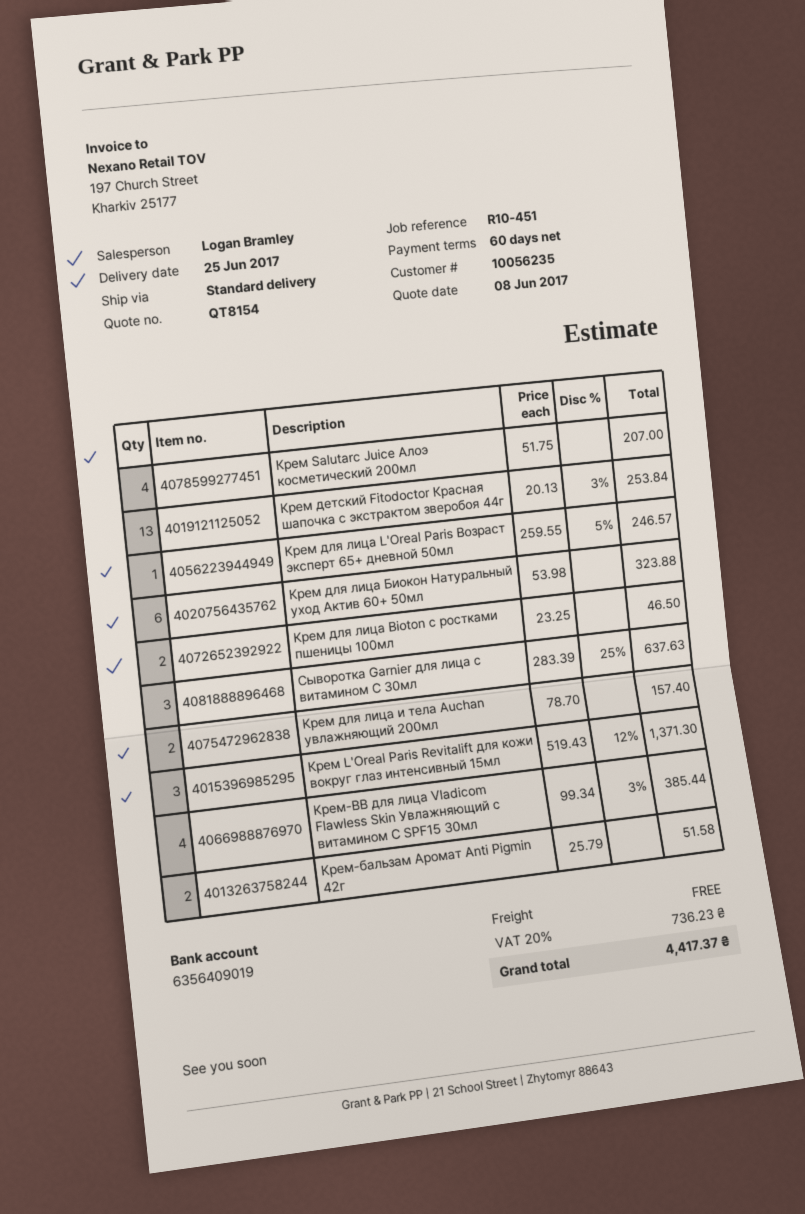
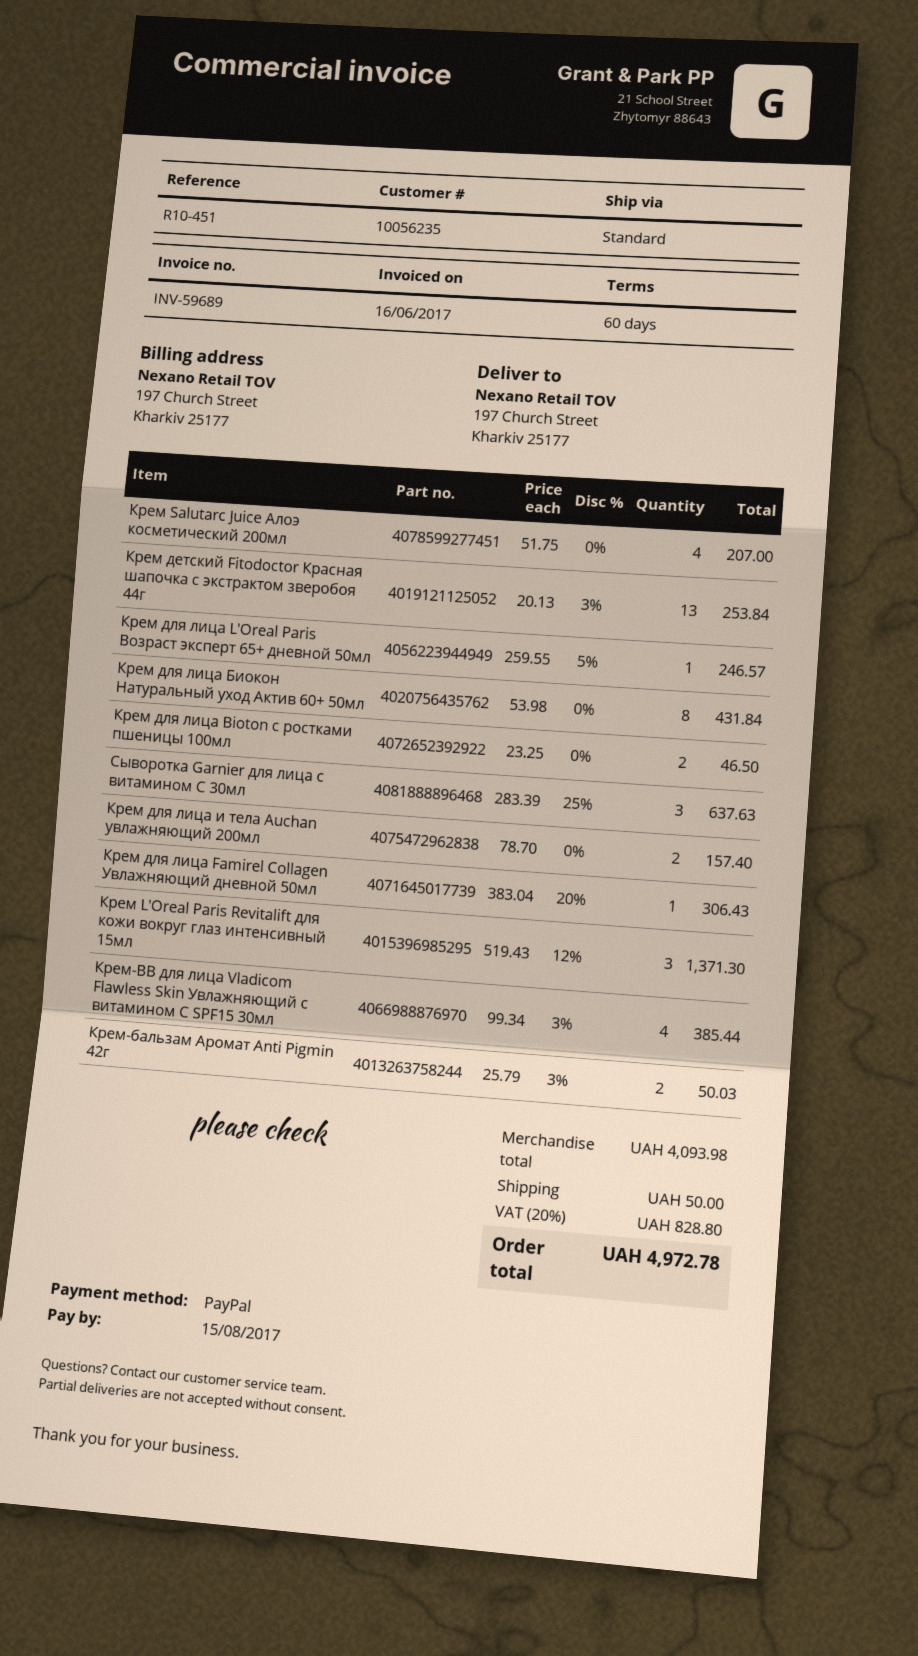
Крем для лица Биокон Натуральный уход Актив 60+ 50мл: 6 x 53.98 = 323.88 -> 8 x 53.98 = 431.84
Крем-бальзам Аромат Anti Pigmin 42г: 2 x 25.79 = 51.58 -> 2 x 25.79 - 3% = 50.03
Крем для лица Famirel Collagen Увлажняющий дневной 50мл: none -> 1 x 383.04 - 20% = 306.43
shipping: 0.00 -> 50.00
tax: 20% = 736.23 -> 20% = 828.80
total: 4417.37 -> 4972.78

